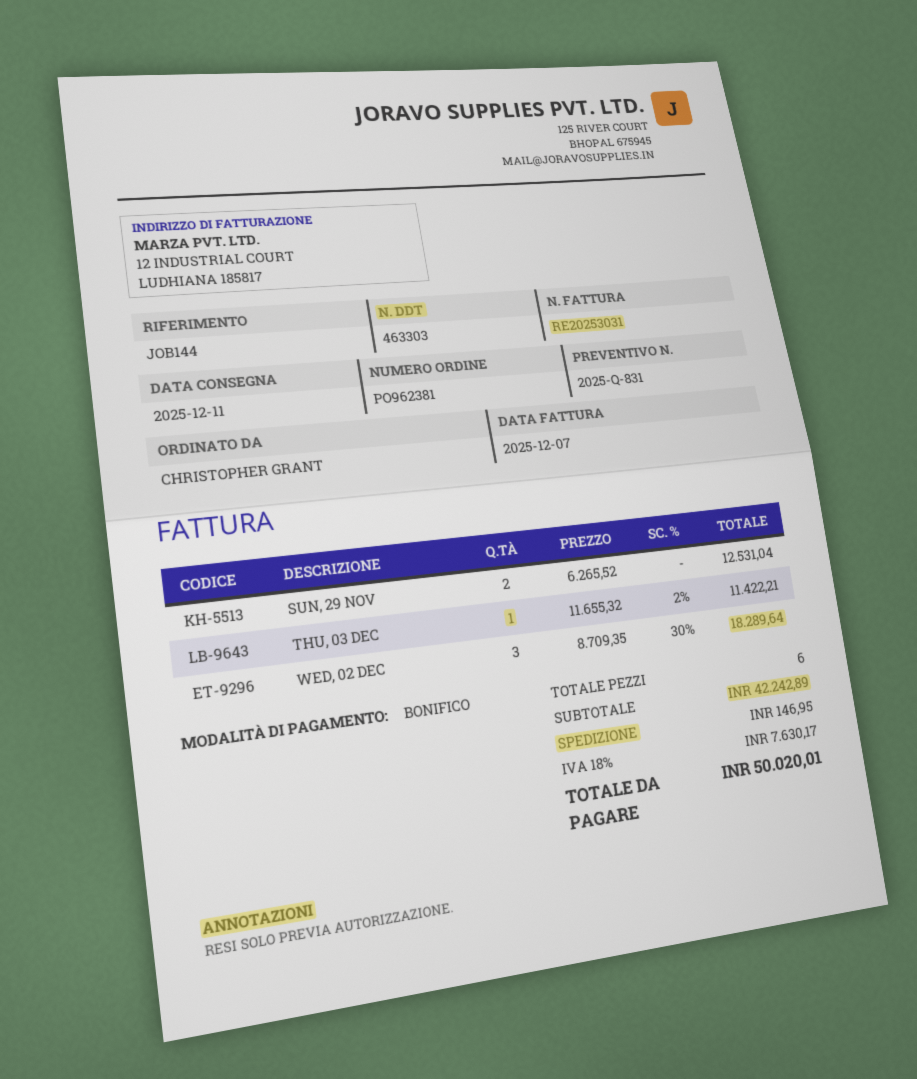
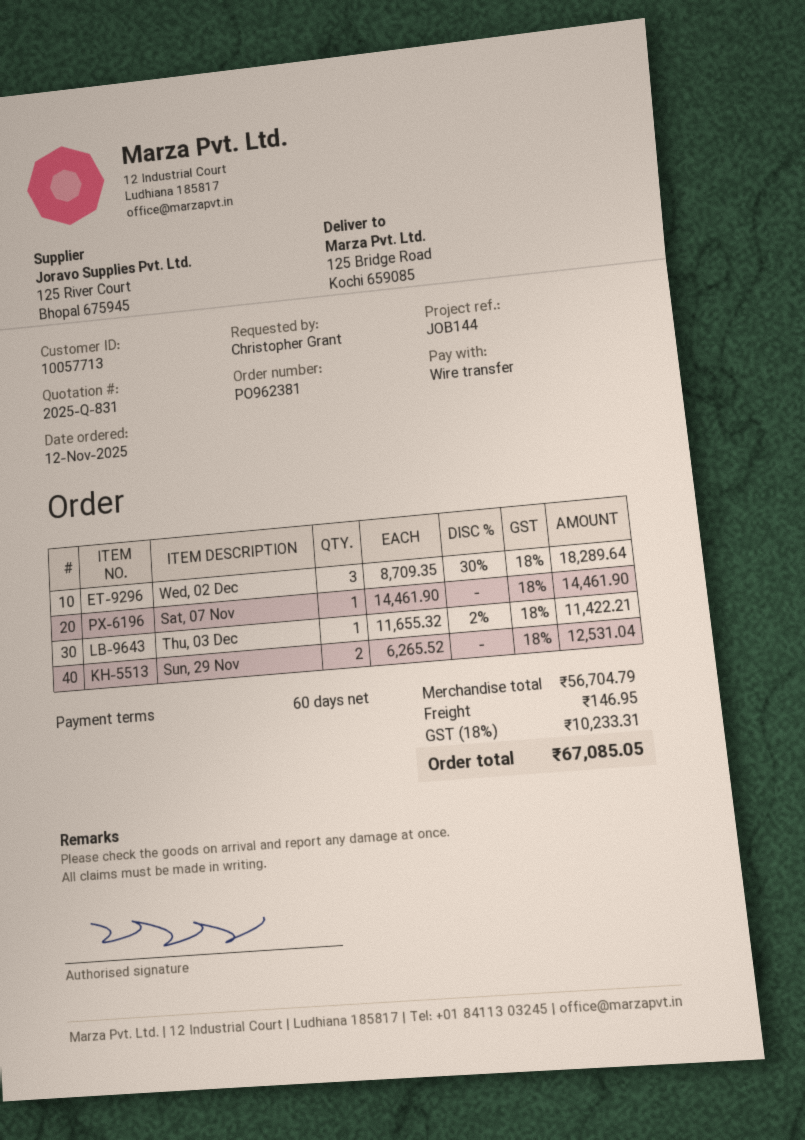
Sat, 07 Nov: none -> 1 x 14461.90 = 14461.90
subtotal: 42242.89 -> 56704.79
tax: 18% = 7630.17 -> 18% = 10233.31
total: 50020.01 -> 67085.05

